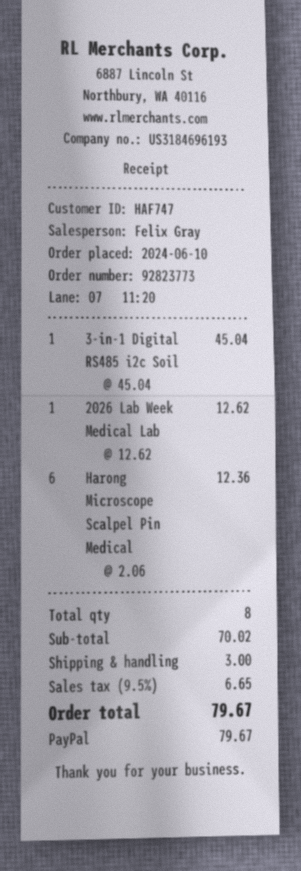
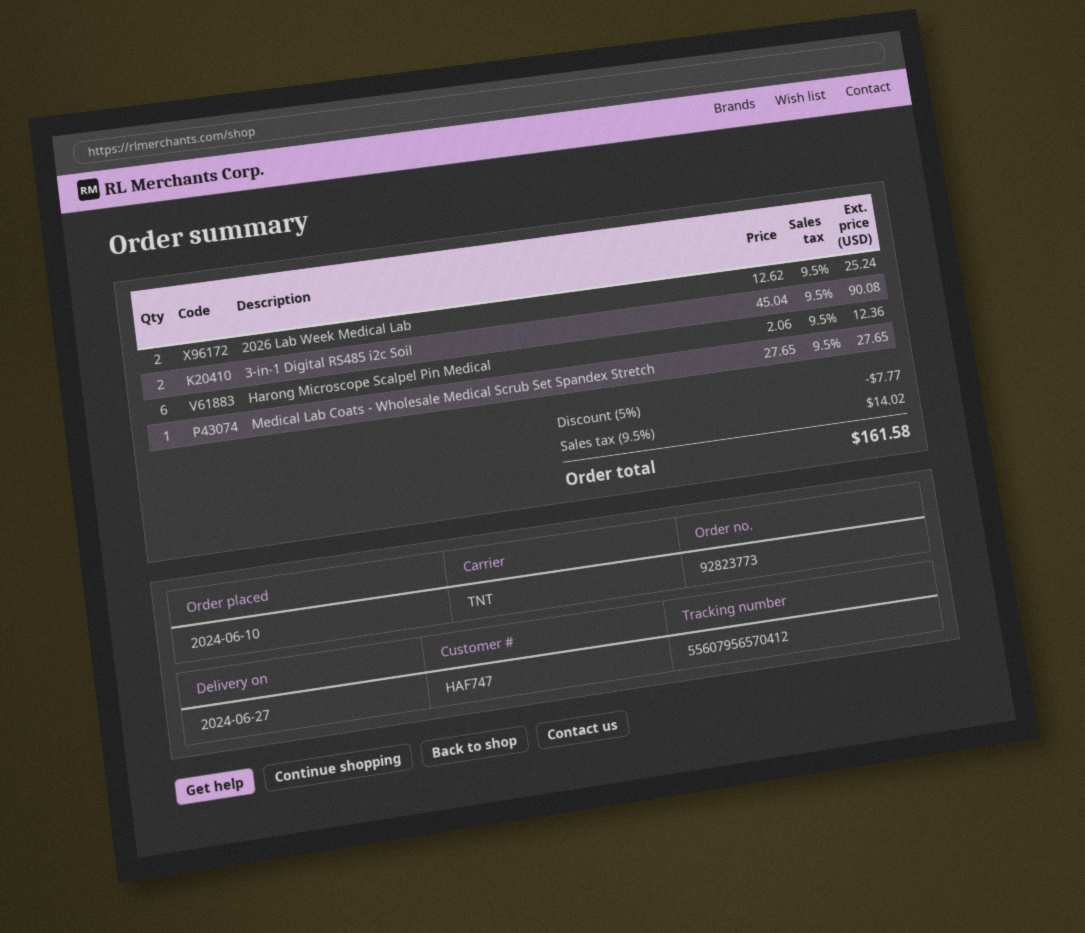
3-in-1 Digital RS485 i2c Soil: 1 x 45.04 = 45.04 -> 2 x 45.04 = 90.08
2026 Lab Week Medical Lab: 1 x 12.62 = 12.62 -> 2 x 12.62 = 25.24
Medical Lab Coats - Wholesale Medical Scrub Set Spandex Stretch: none -> 1 x 27.65 = 27.65
discount: none -> 5% = 7.77
shipping: 3.00 -> none
tax: 9.5% = 6.65 -> 9.5% = 14.02
total: 79.67 -> 161.58

